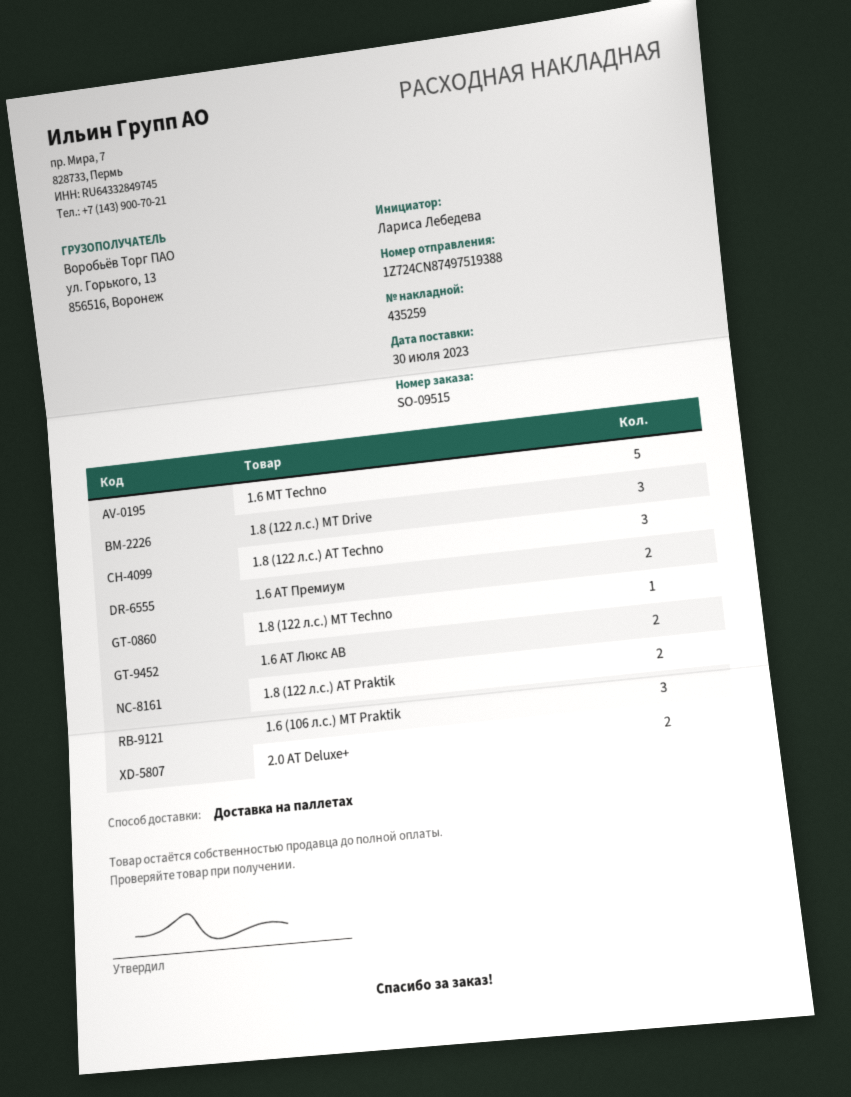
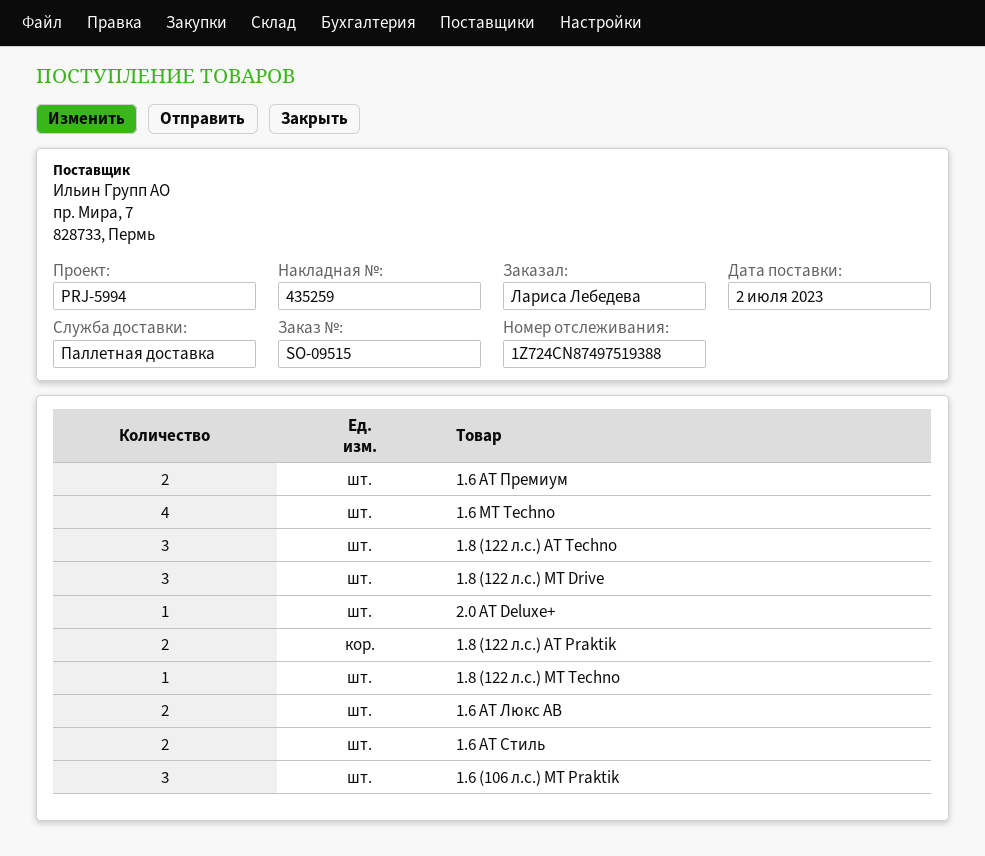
delivery date: 2023-07-30 -> 2023-07-02
1.6 MT Techno: 5 -> 4
2.0 AT Deluxe+: 2 -> 1
1.6 AT Стиль: none -> 2

